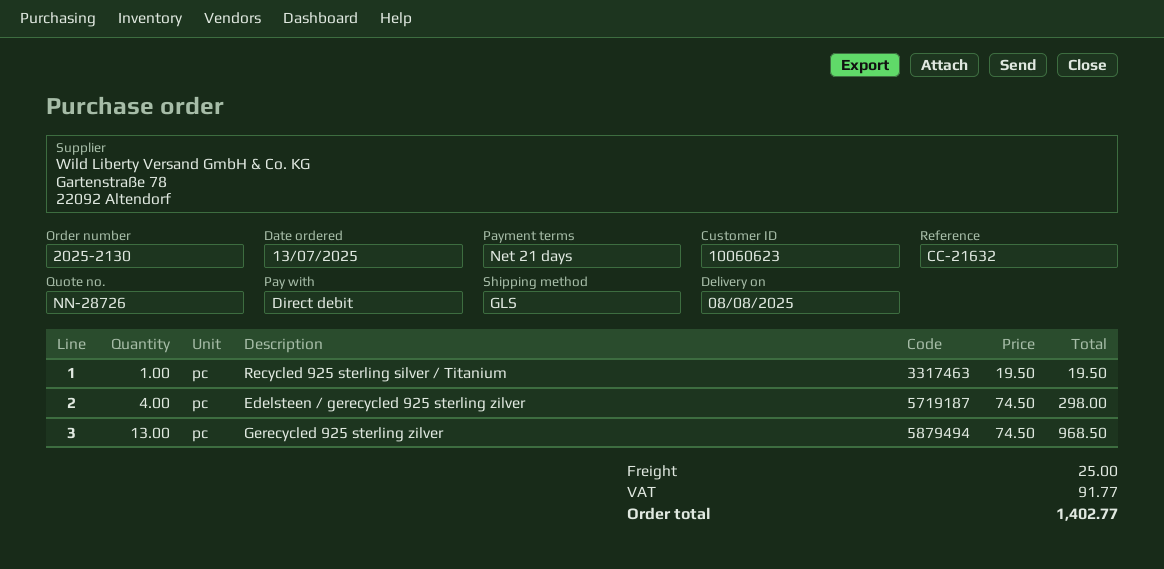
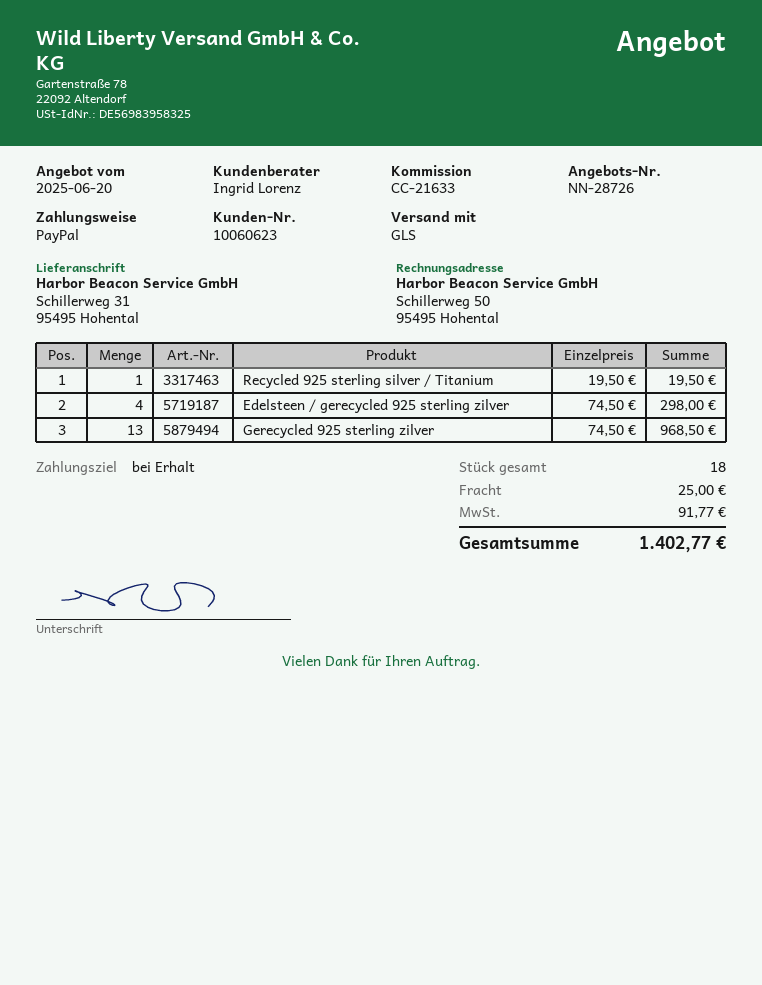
payment terms: 21 days -> on receipt
reference: CC-21632 -> CC-21633
payment method: direct debit -> PayPal

